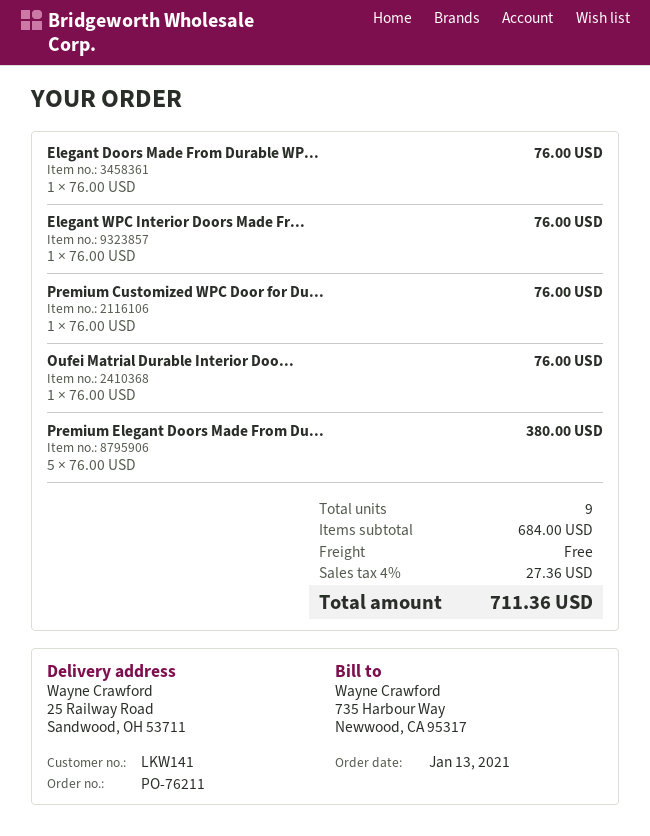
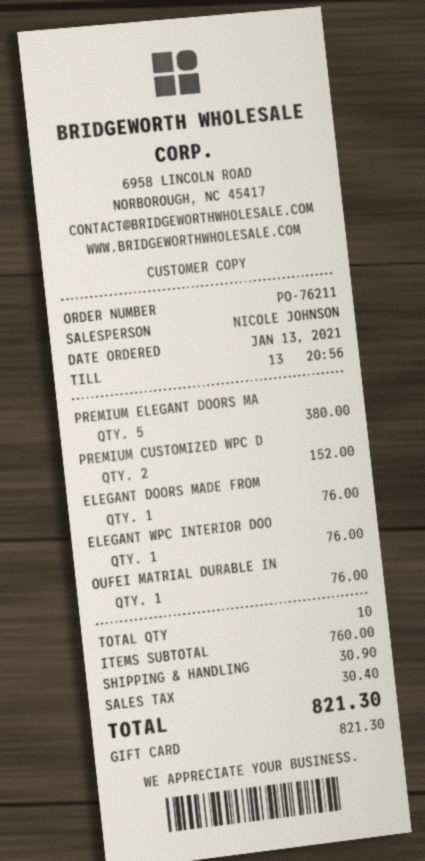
Premium Customized WPC Door for Du...: 1 for 76.00 -> 2 for 152.00
total quantity: 9 -> 10
subtotal: 684.00 -> 760.00
shipping: 0.00 -> 30.90
tax: 27.36 -> 30.40
total: 711.36 -> 821.30

